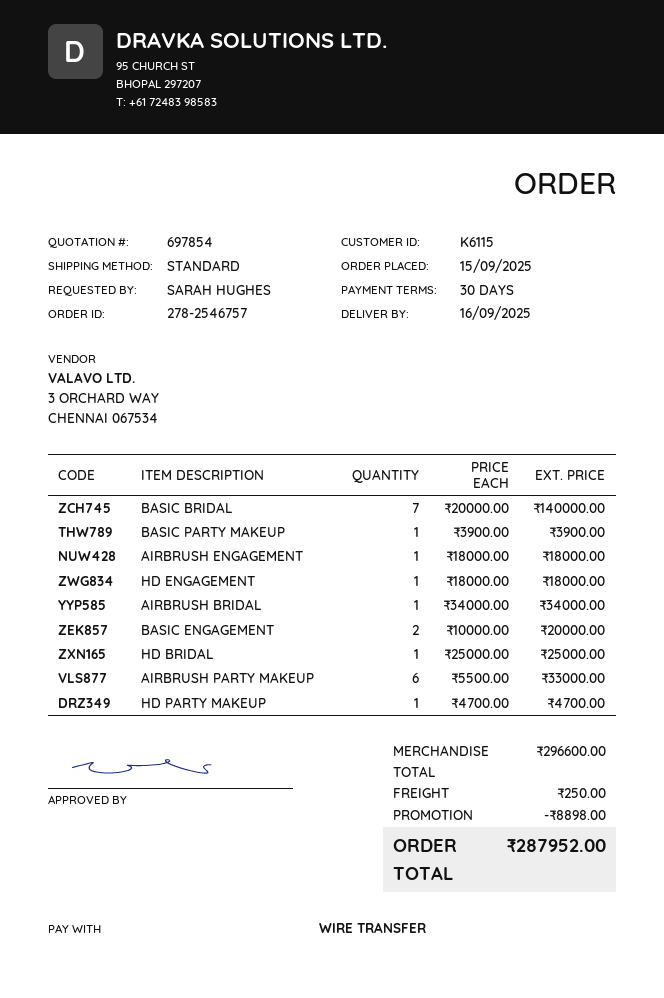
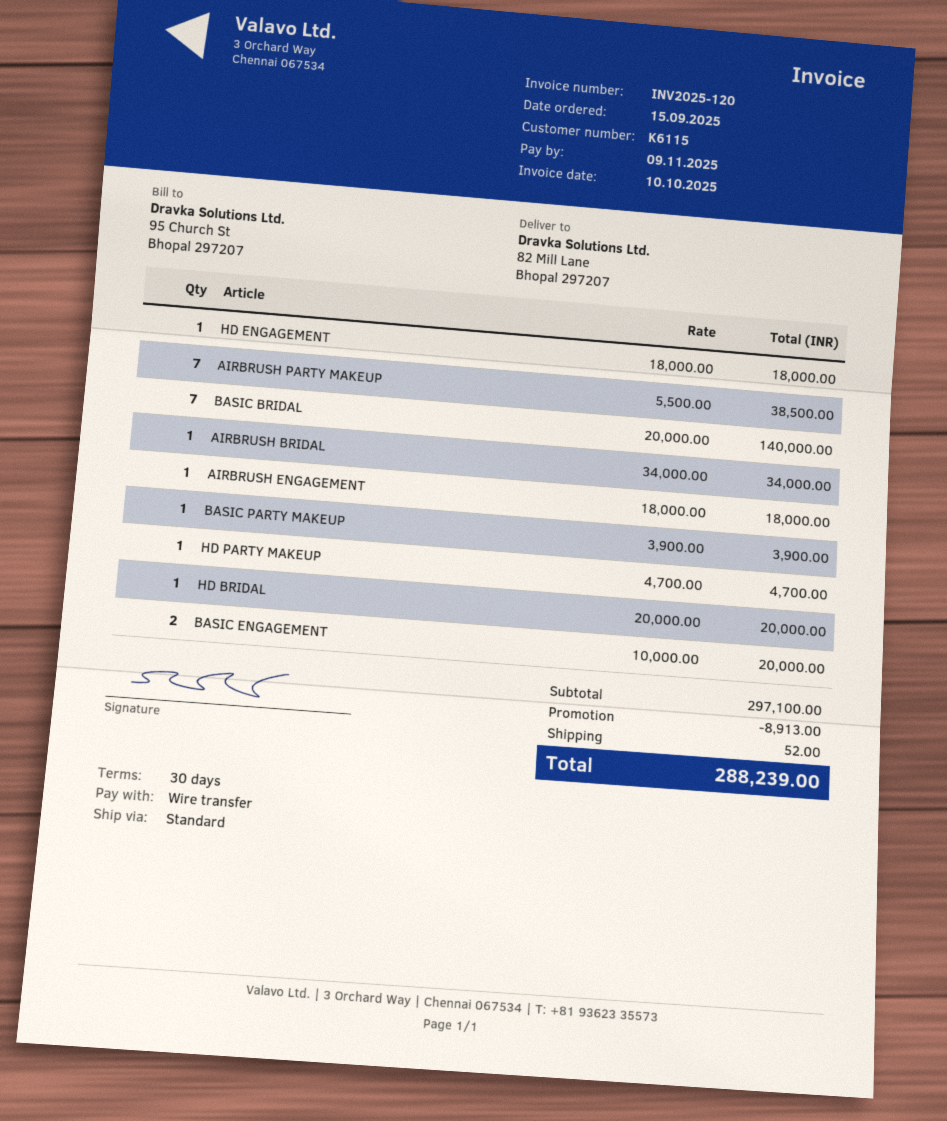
HD BRIDAL: 1 x 25000.00 = 25000.00 -> 1 x 20000.00 = 20000.00
AIRBRUSH PARTY MAKEUP: 6 x 5500.00 = 33000.00 -> 7 x 5500.00 = 38500.00
subtotal: 296600.00 -> 297100.00
discount: 8898.00 -> 8913.00
shipping: 250.00 -> 52.00
total: 287952.00 -> 288239.00

